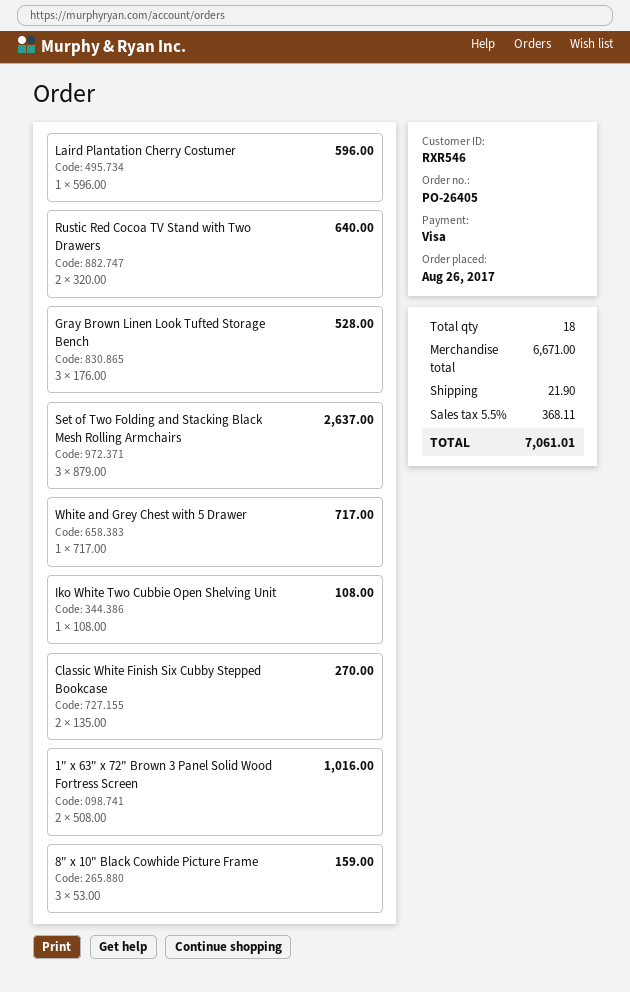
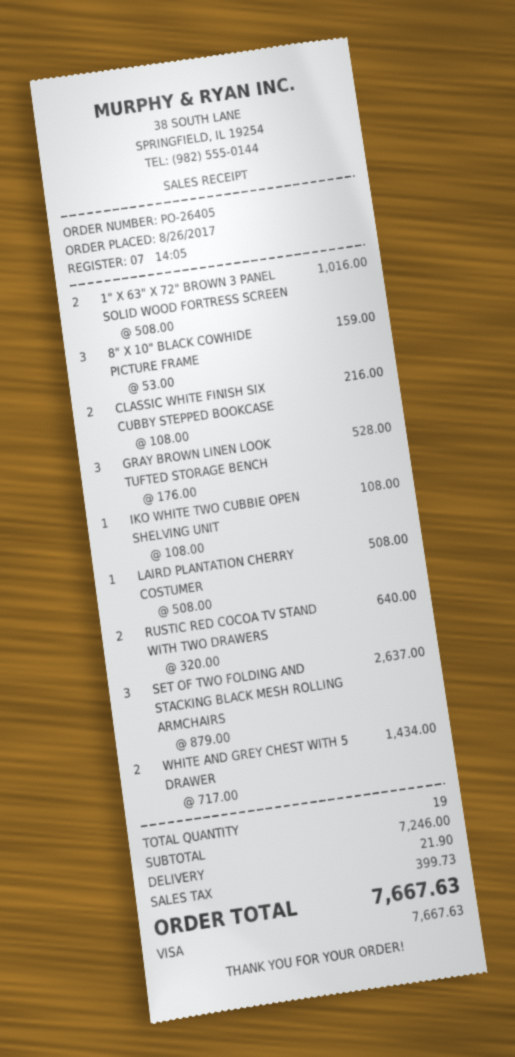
Laird Plantation Cherry Costumer: 1 x 596.00 = 596.00 -> 1 x 508.00 = 508.00
White and Grey Chest with 5 Drawer: 1 x 717.00 = 717.00 -> 2 x 717.00 = 1434.00
Classic White Finish Six Cubby Stepped Bookcase: 2 x 135.00 = 270.00 -> 2 x 108.00 = 216.00
total quantity: 18 -> 19
subtotal: 6671.00 -> 7246.00
tax: 368.11 -> 399.73
total: 7061.01 -> 7667.63

